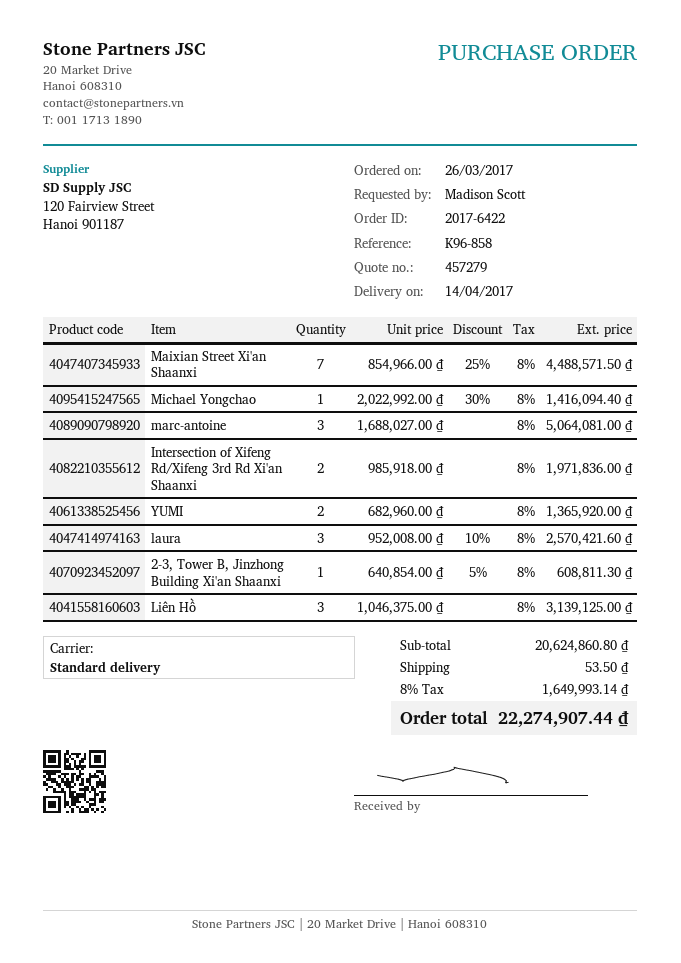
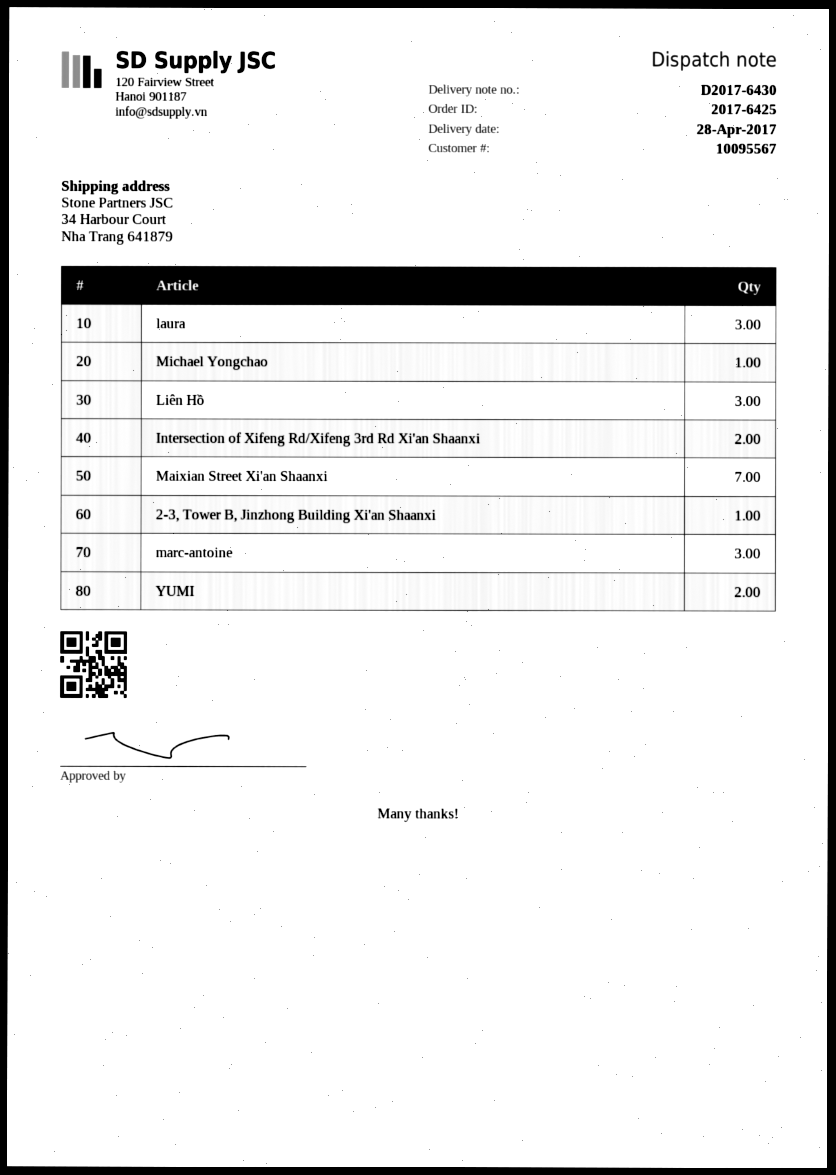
order number: 2017-6422 -> 2017-6425
delivery date: 2017-04-14 -> 2017-04-28

